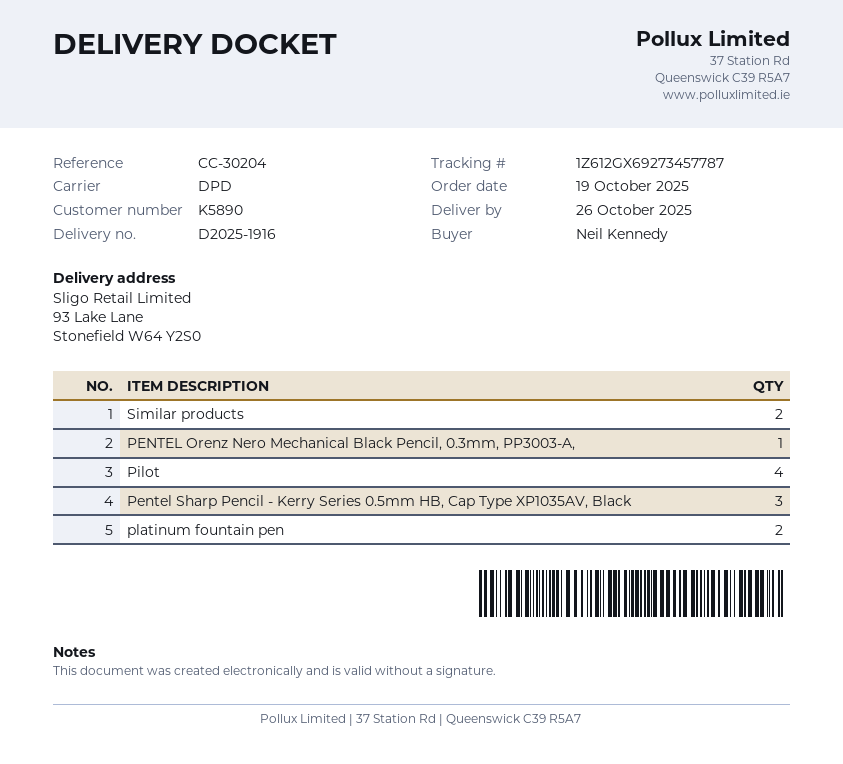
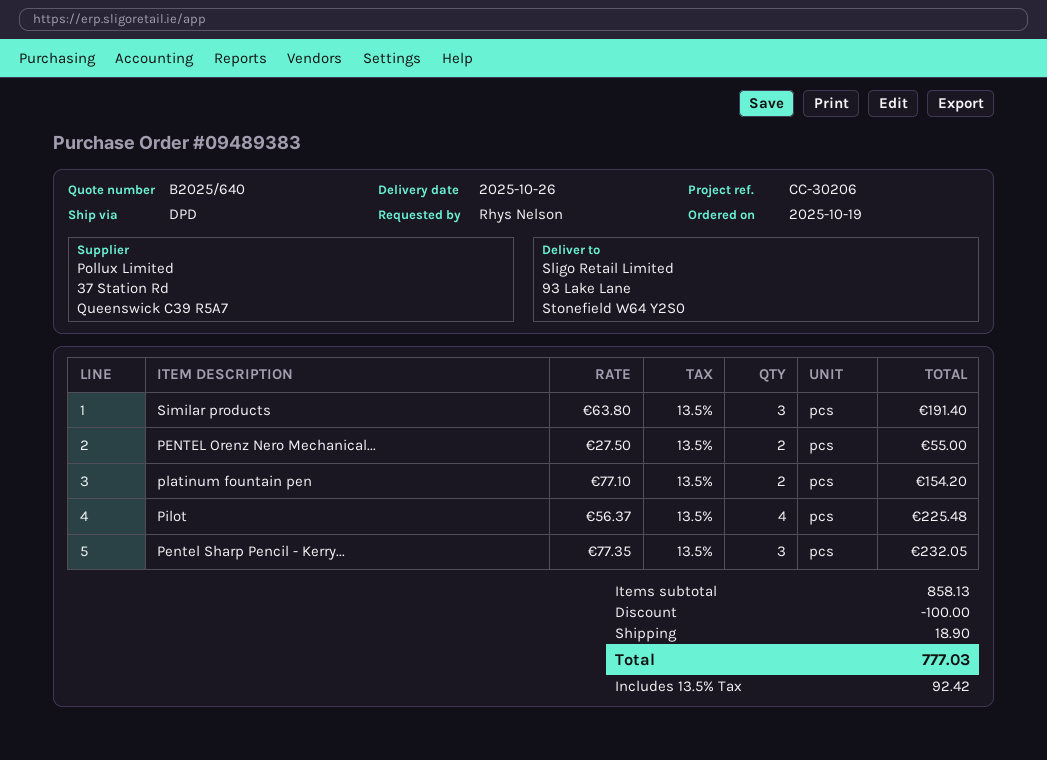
reference: CC-30204 -> CC-30206
ordered by: Neil Kennedy -> Rhys Nelson
Similar products: 2 -> 3
PENTEL Orenz Nero Mechanical Black Pencil, 0.3mm, PP3003-A,: 1 -> 2

